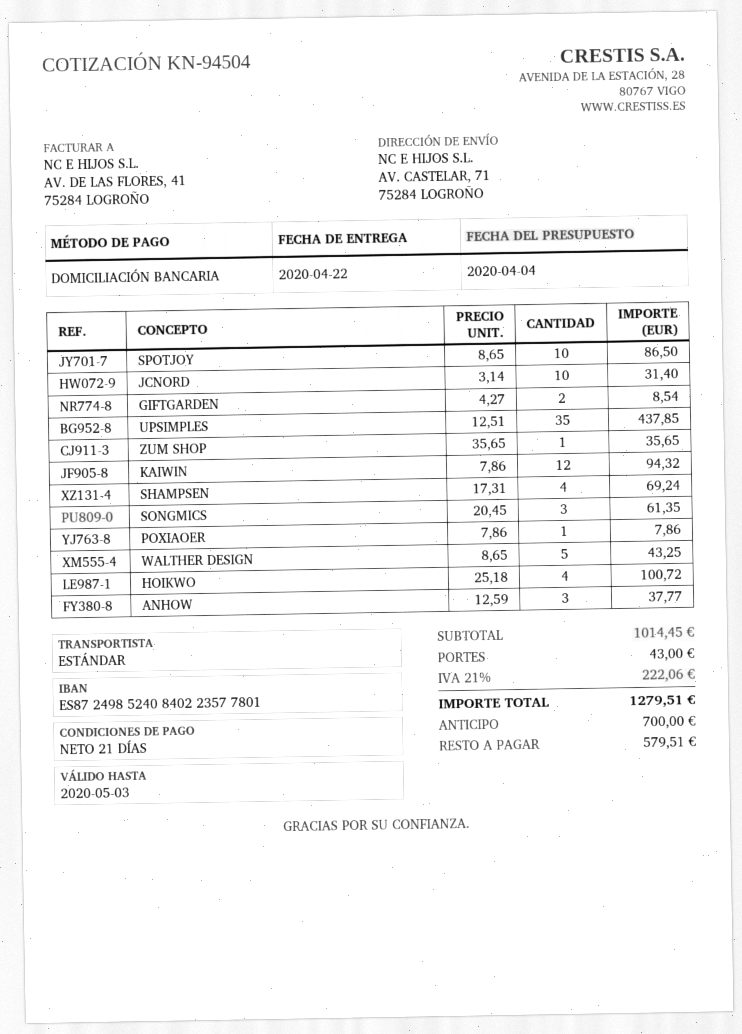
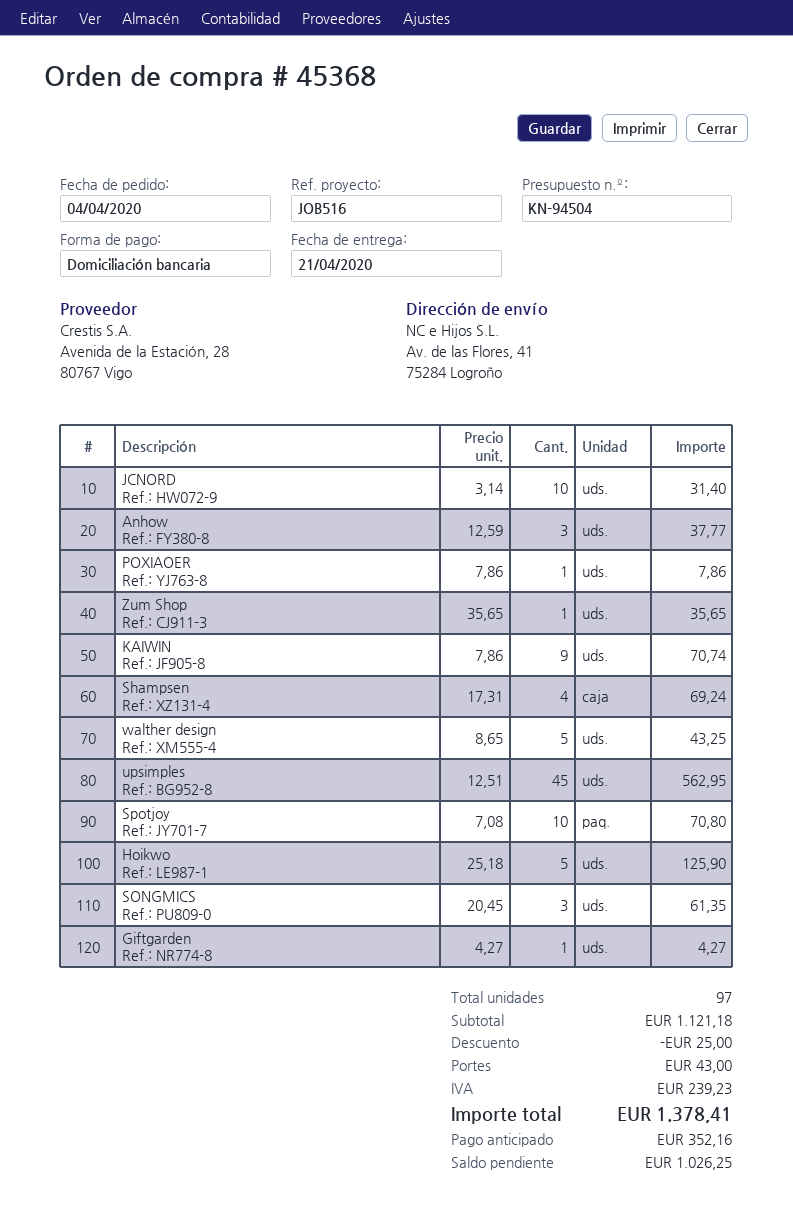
delivery date: 2020-04-22 -> 2020-04-21
ship to: AV. CASTELAR, 71, 75284 LOGROÑO -> Av. de las Flores, 41, 75284 Logroño
SPOTJOY: 10 x 8.65 = 86.50 -> 10 x 7.08 = 70.80
GIFTGARDEN: 2 x 4.27 = 8.54 -> 1 x 4.27 = 4.27
UPSIMPLES: 35 x 12.51 = 437.85 -> 45 x 12.51 = 562.95
KAIWIN: 12 x 7.86 = 94.32 -> 9 x 7.86 = 70.74
HOIKWO: 4 x 25.18 = 100.72 -> 5 x 25.18 = 125.90
subtotal: 1014.45 -> 1121.18
discount: none -> 25.00
tax: 222.06 -> 239.23
total: 1279.51 -> 1378.41
deposit: 700.00 -> 352.16
balance: 579.51 -> 1026.25

